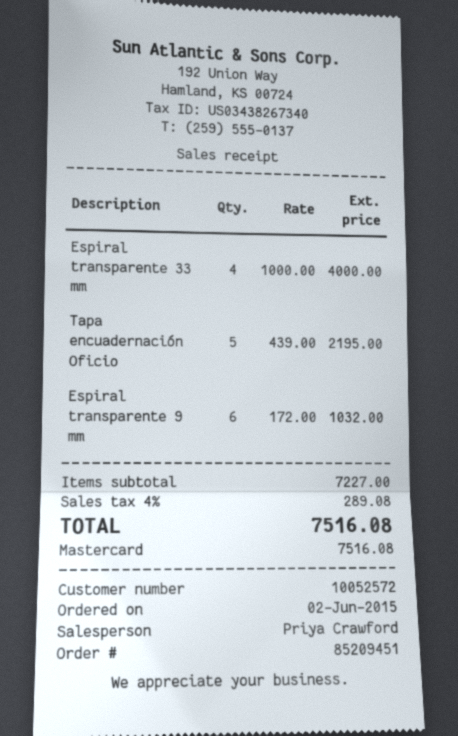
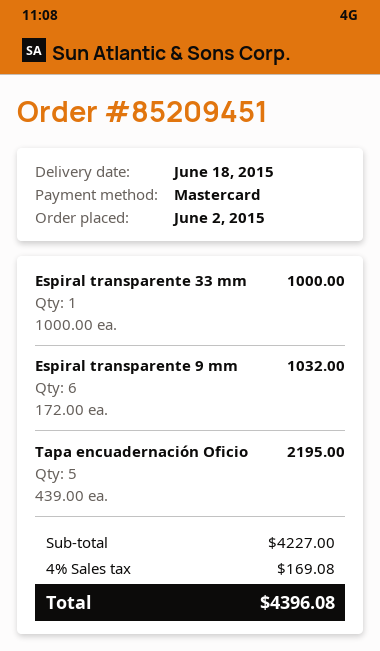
Espiral transparente 33 mm: 4 x 1000.00 = 4000.00 -> 1 x 1000.00 = 1000.00
subtotal: 7227.00 -> 4227.00
tax: 4% = 289.08 -> 4% = 169.08
total: 7516.08 -> 4396.08

